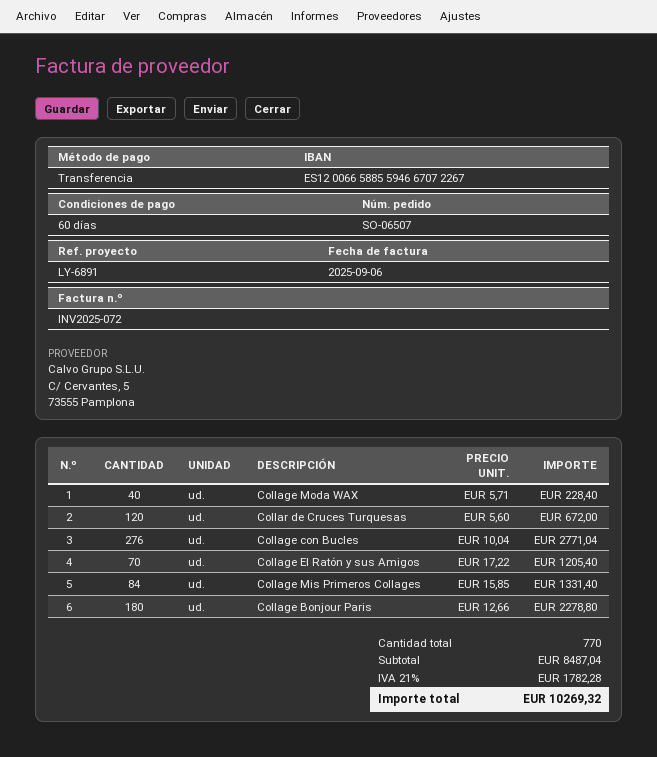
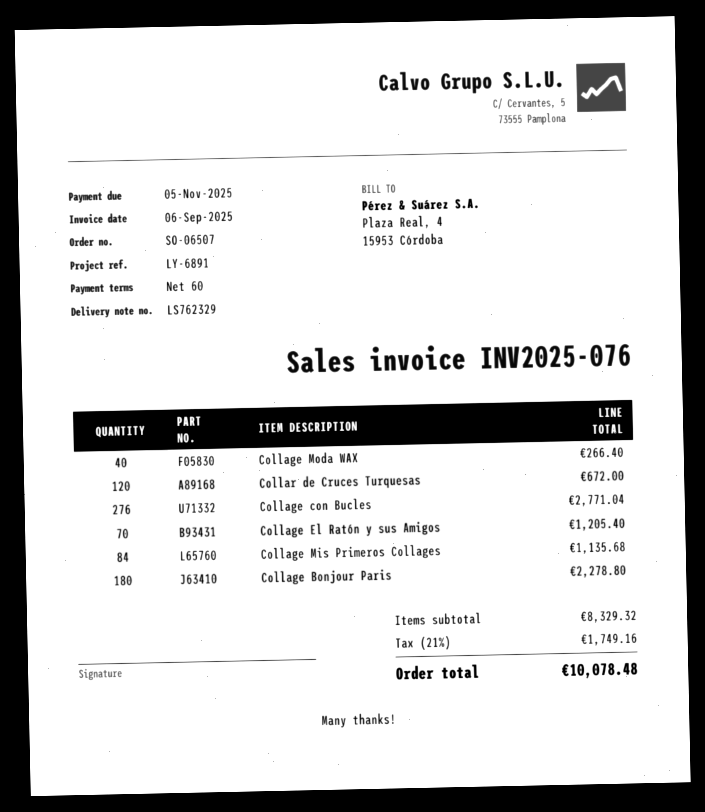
invoice number: INV2025-072 -> INV2025-076
Collage Moda WAX: 40 for 228.40 -> 40 for 266.40
Collage Mis Primeros Collages: 84 for 1331.40 -> 84 for 1135.68
subtotal: 8487.04 -> 8329.32
tax: 21% = 1782.28 -> 21% = 1749.16
total: 10269.32 -> 10078.48

